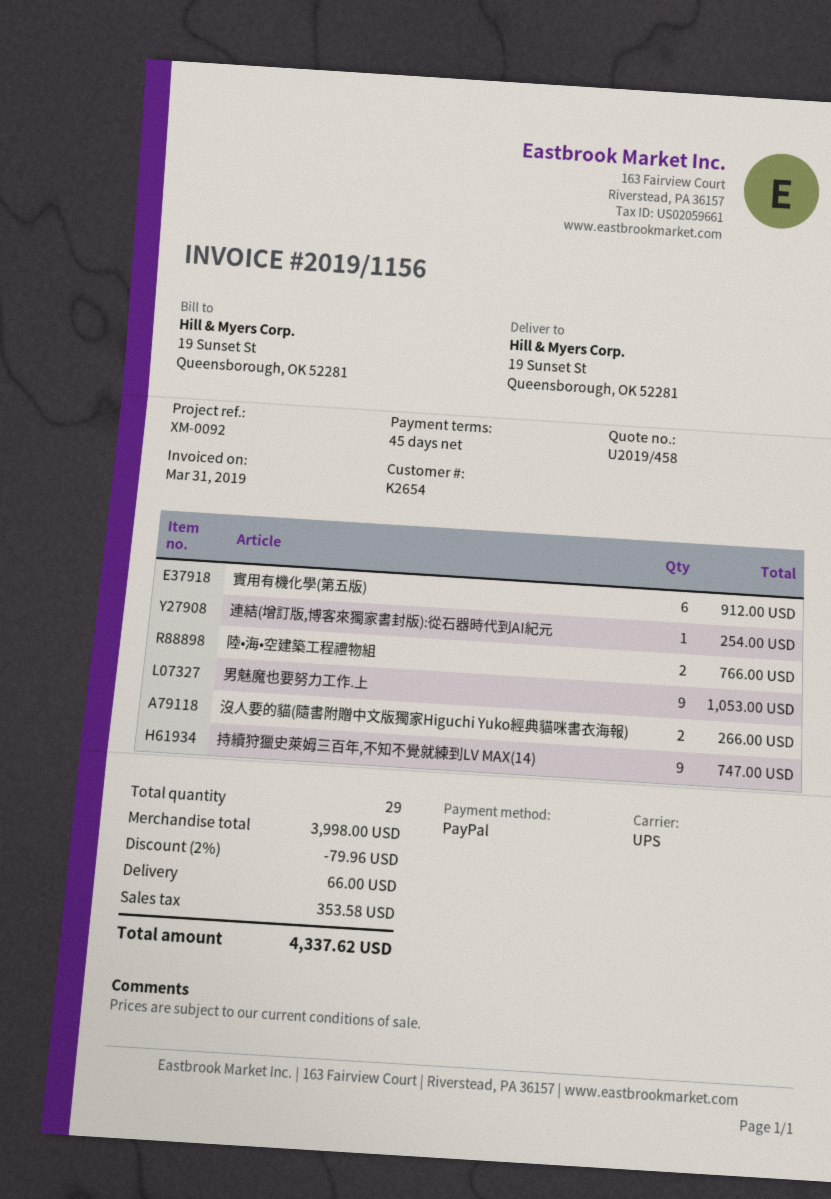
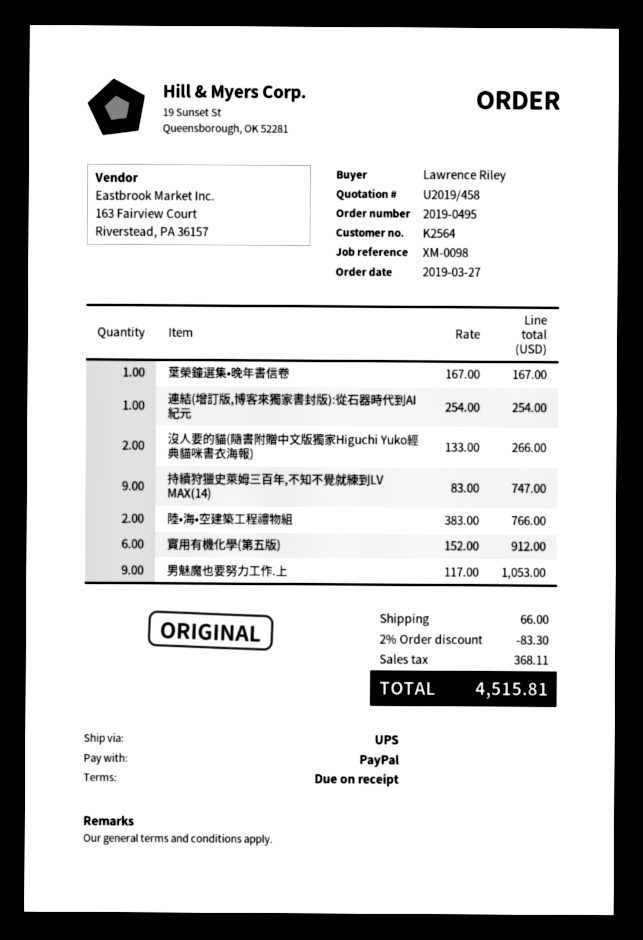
payment terms: 45 days -> on receipt
customer number: K2654 -> K2564
reference: XM-0092 -> XM-0098
葉榮鐘選集•晚年書信卷: none -> 1 for 167.00
discount: 2% = 79.96 -> 2% = 83.30
tax: 353.58 -> 368.11
total: 4337.62 -> 4515.81

